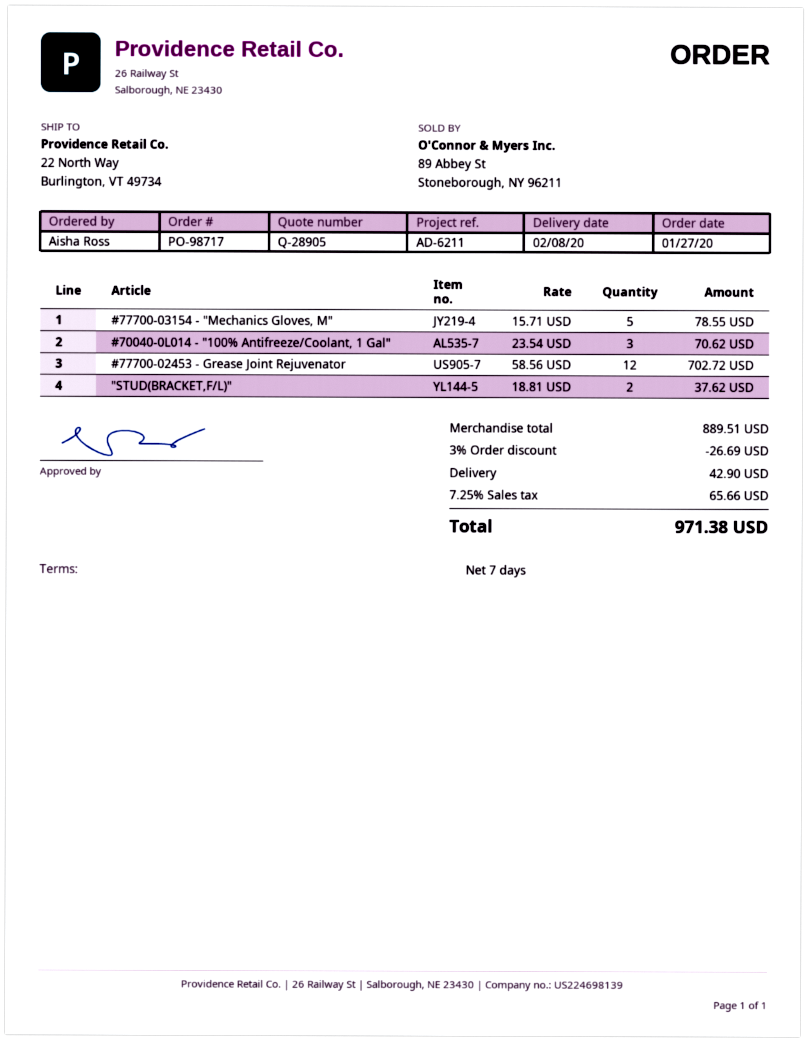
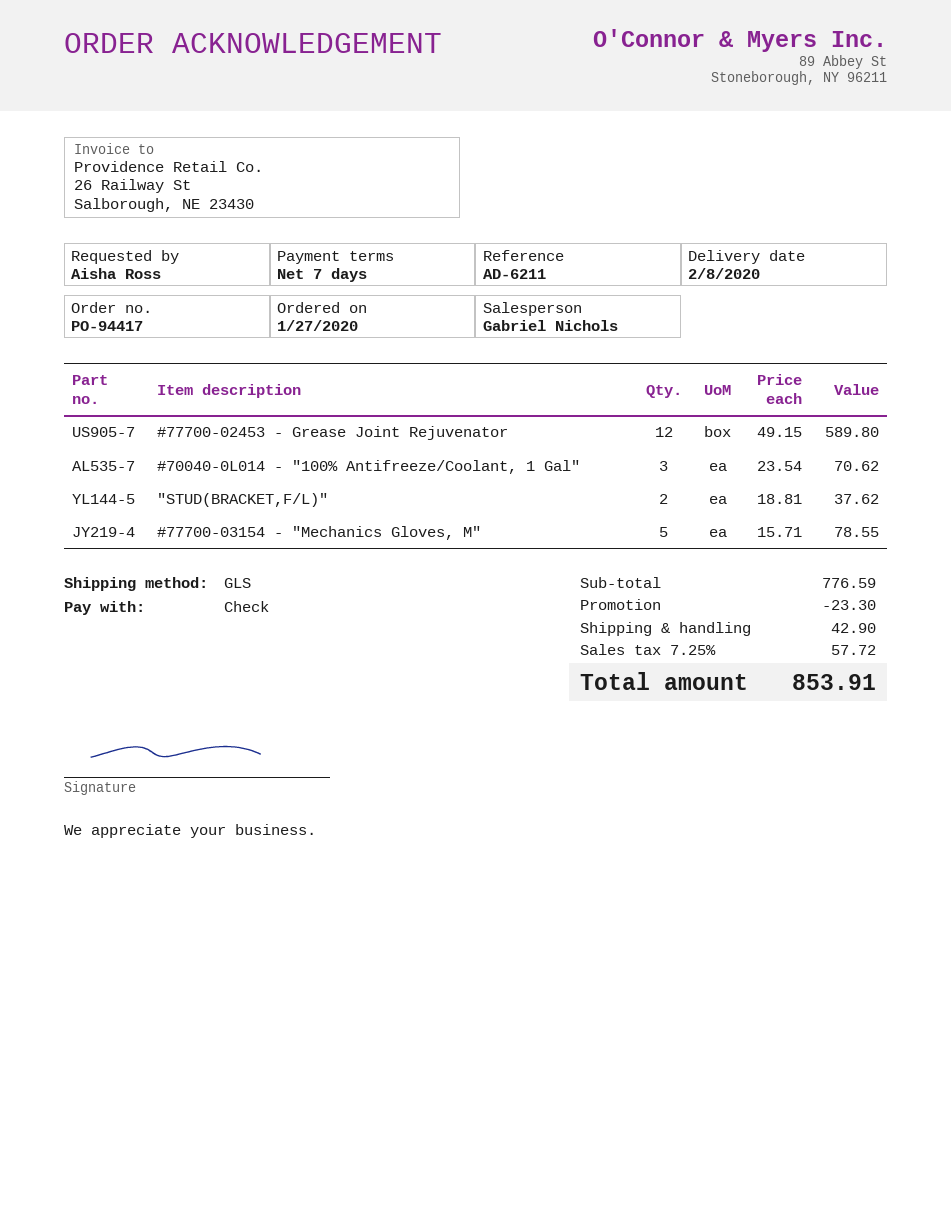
order number: PO-98717 -> PO-94417
#77700-02453 - Grease Joint Rejuvenator: 12 x 58.56 = 702.72 -> 12 x 49.15 = 589.80
subtotal: 889.51 -> 776.59
discount: 26.69 -> 23.30
tax: 7.25% = 65.66 -> 7.25% = 57.72
total: 971.38 -> 853.91

